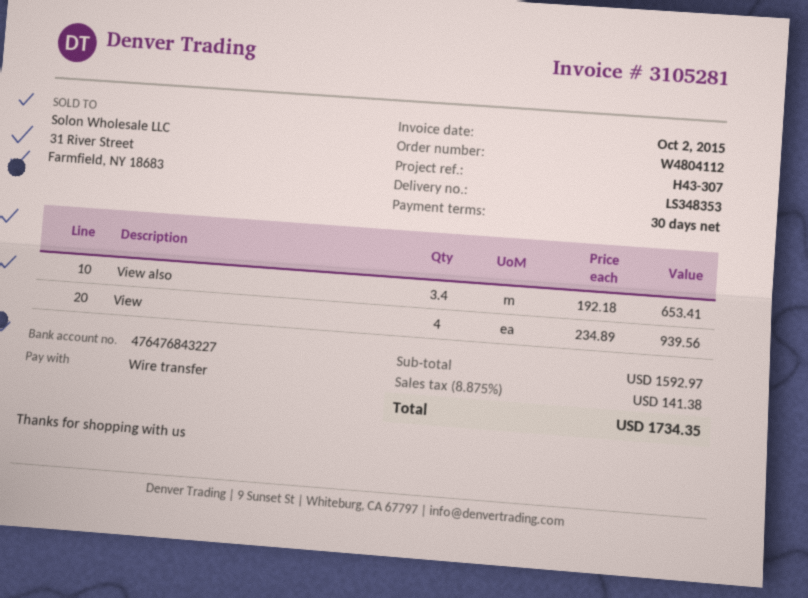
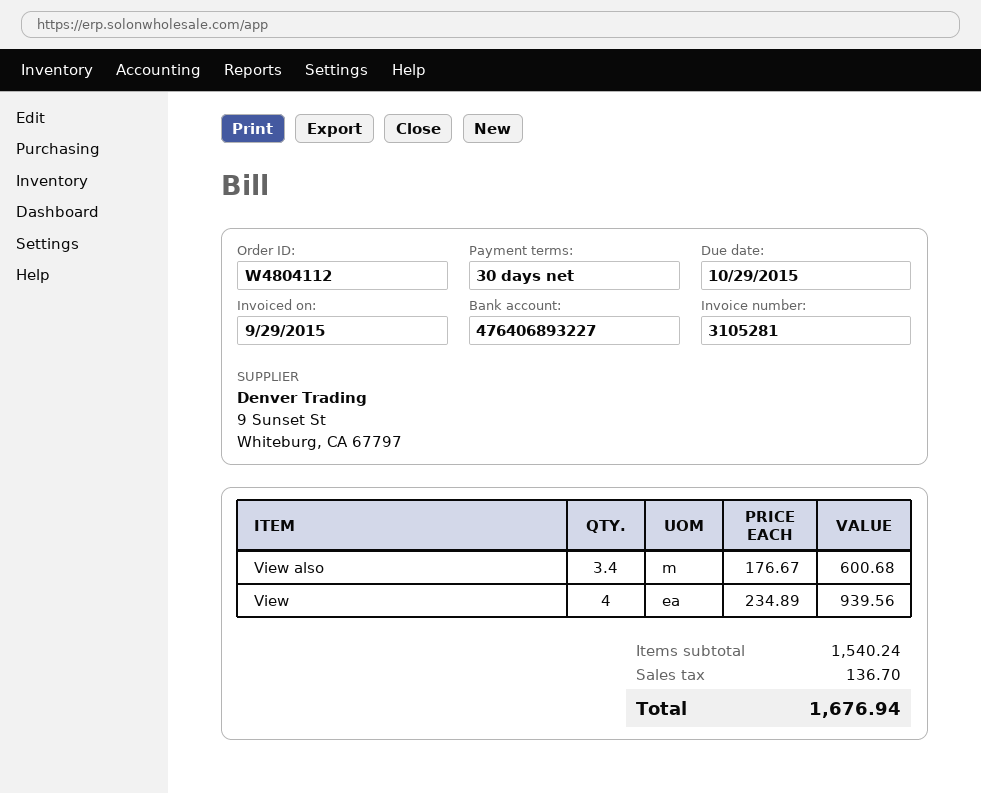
invoice date: 2015-10-02 -> 2015-09-29
bank account: 476476843227 -> 476406893227
View also: 3.4 x 192.18 = 653.41 -> 3.4 x 176.67 = 600.68
subtotal: 1592.97 -> 1540.24
tax: 141.38 -> 136.70
total: 1734.35 -> 1676.94

